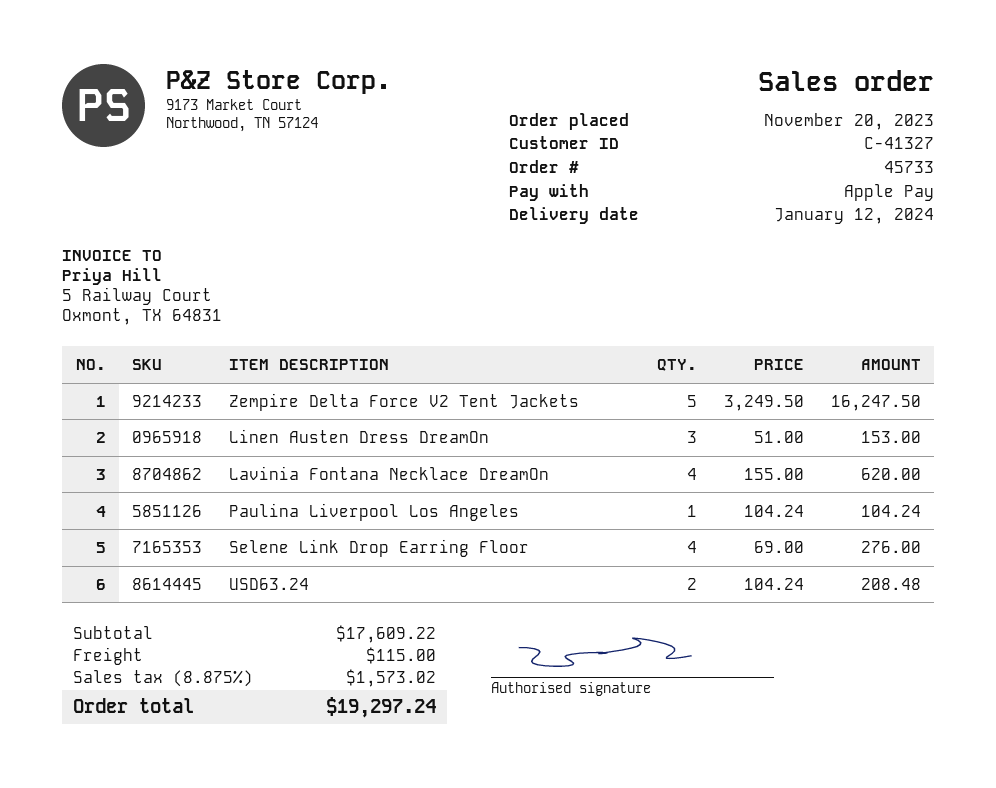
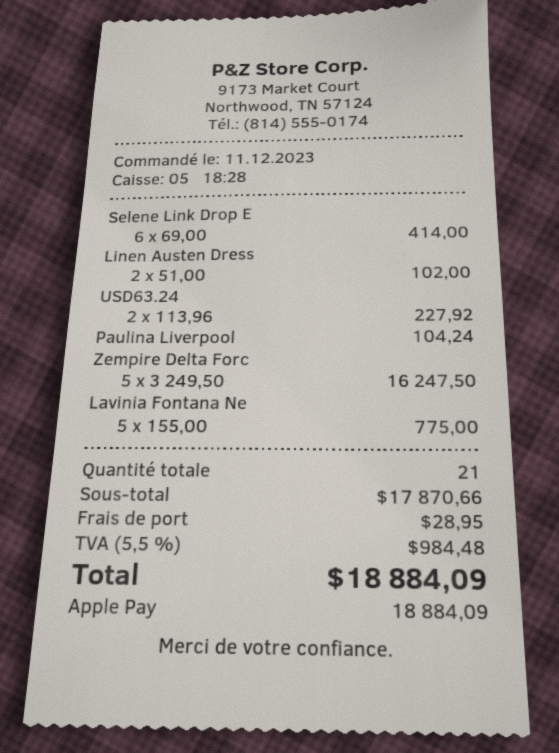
order date: 2023-11-20 -> 2023-12-11
Linen Austen Dress DreamOn: 3 x 51.00 = 153.00 -> 2 x 51.00 = 102.00
Lavinia Fontana Necklace DreamOn: 4 x 155.00 = 620.00 -> 5 x 155.00 = 775.00
Selene Link Drop Earring Floor: 4 x 69.00 = 276.00 -> 6 x 69.00 = 414.00
USD63.24: 2 x 104.24 = 208.48 -> 2 x 113.96 = 227.92
subtotal: 17609.22 -> 17870.66
shipping: 115.00 -> 28.95
tax: 8.875% = 1573.02 -> 5.5% = 984.48
total: 19297.24 -> 18884.09

